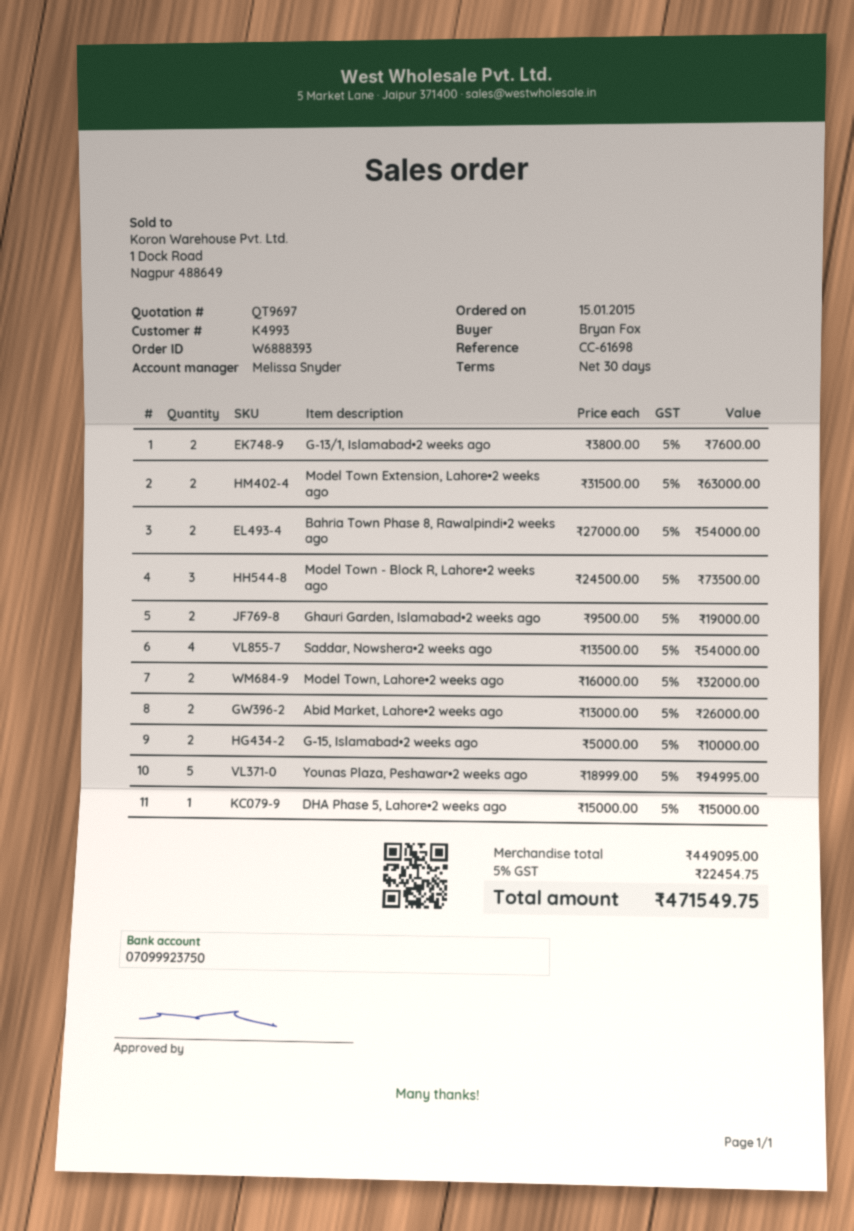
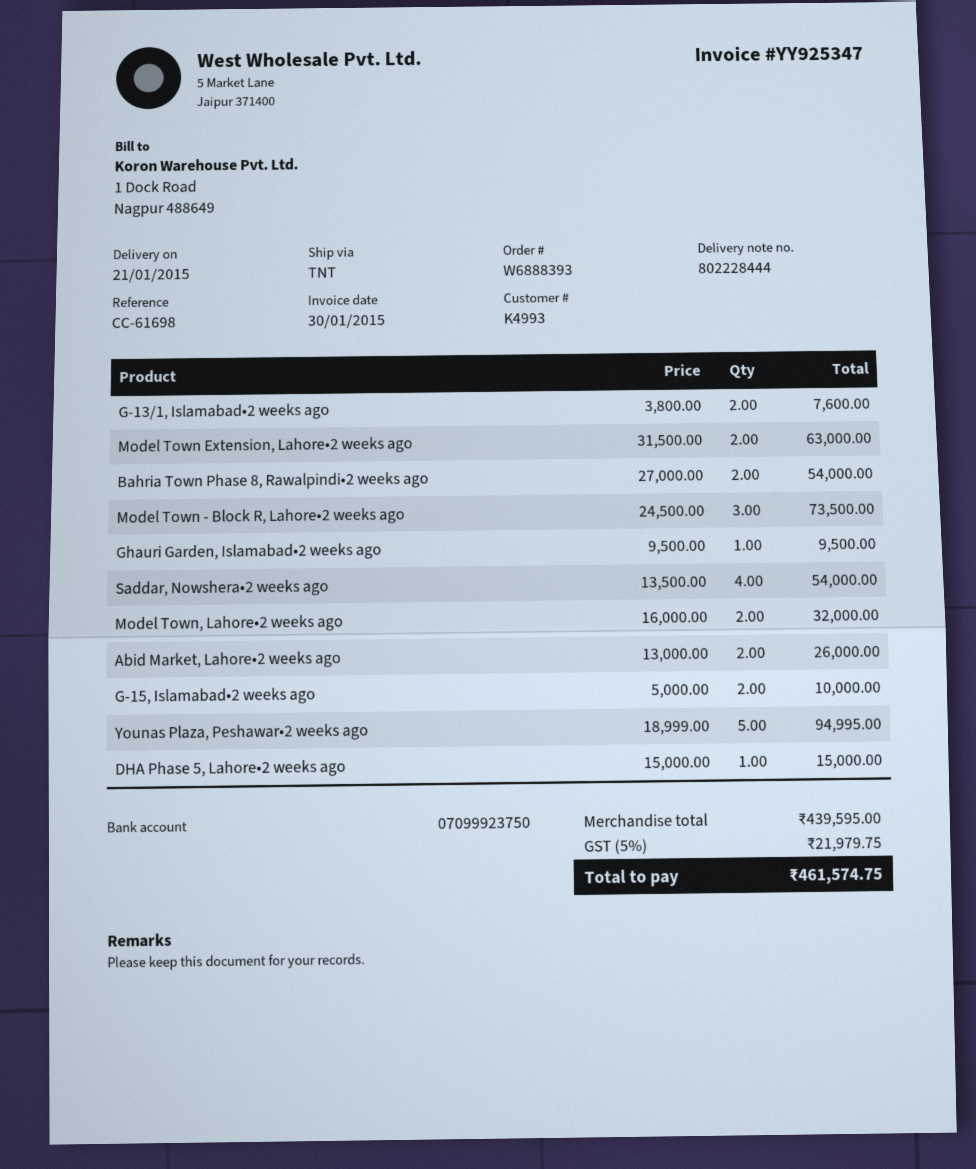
Ghauri Garden, Islamabad•2 weeks ago: 2 x 9500.00 = 19000.00 -> 1 x 9500.00 = 9500.00
subtotal: 449095.00 -> 439595.00
tax: 5% = 22454.75 -> 5% = 21979.75
total: 471549.75 -> 461574.75

